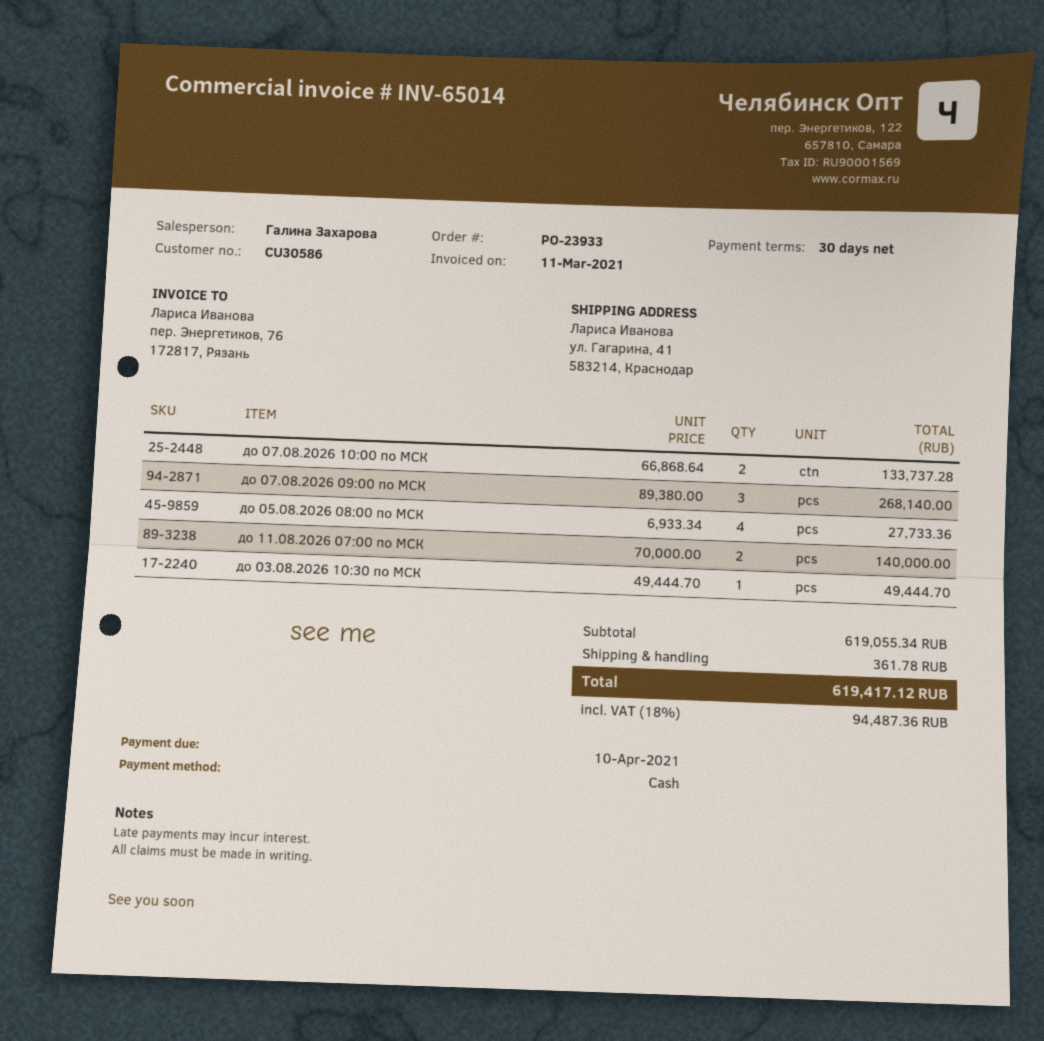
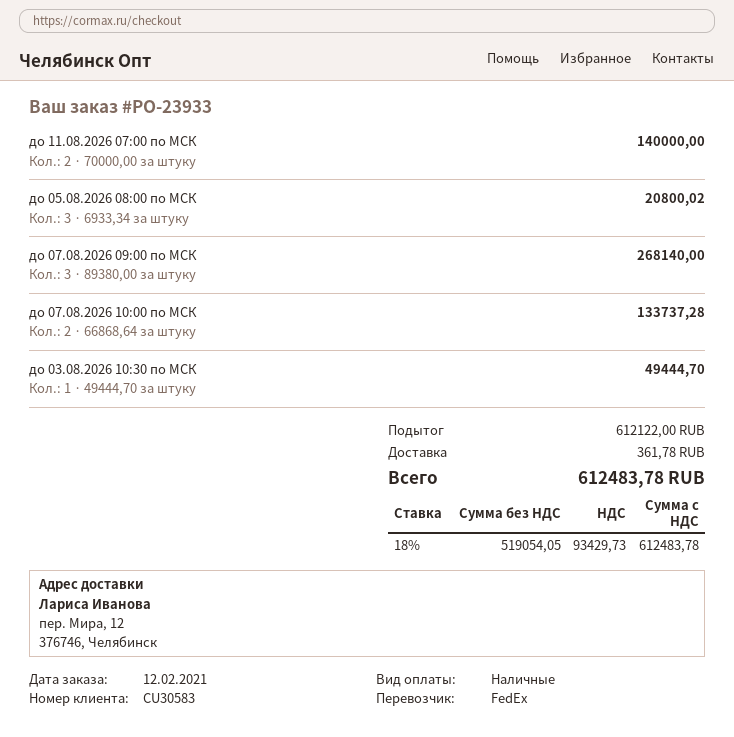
customer number: CU30586 -> CU30583
ship to: ул. Гагарина, 41, 583214, Краснодар -> пер. Мира, 12, 376746, Челябинск
до 05.08.2026 08:00 по МСК: 4 x 6933.34 = 27733.36 -> 3 x 6933.34 = 20800.02
subtotal: 619055.34 -> 612122.00
tax: 18% = 94487.36 -> 18% = 93429.73
total: 619417.12 -> 612483.78

